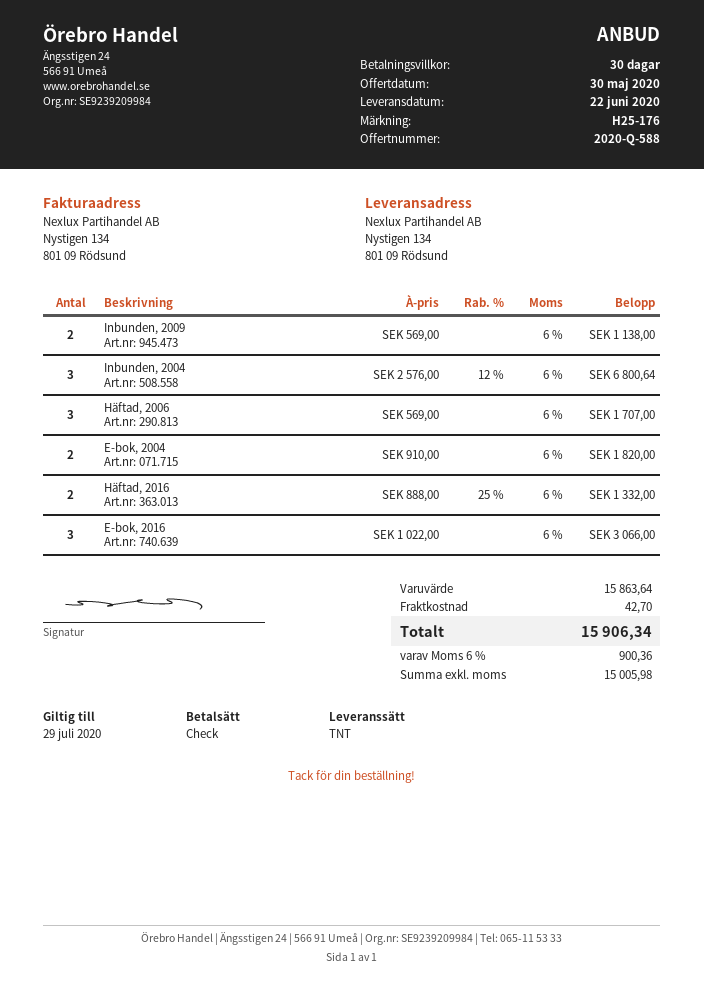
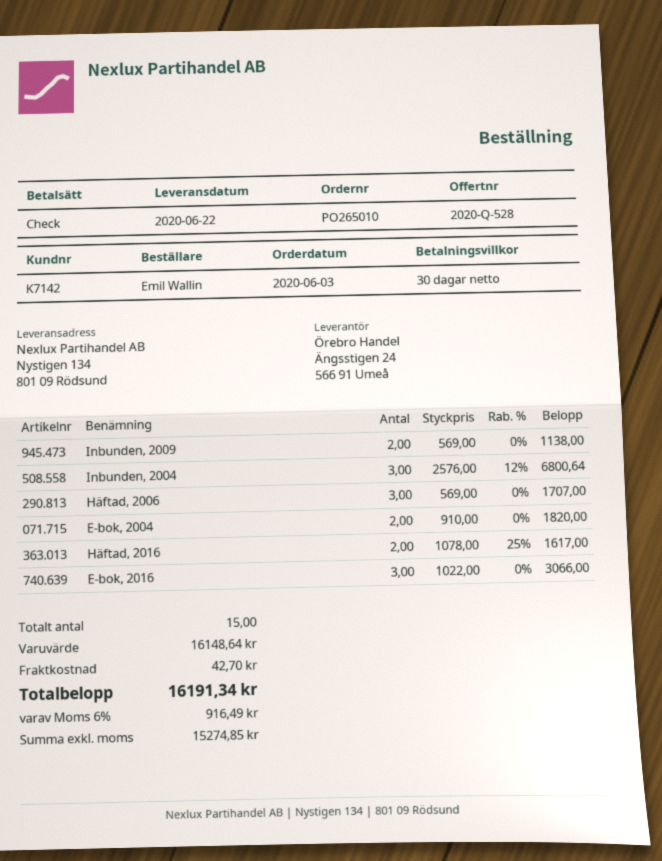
quote number: 2020-Q-588 -> 2020-Q-528
Häftad, 2016: 2 x 888.00 - 25% = 1332.00 -> 2 x 1078.00 - 25% = 1617.00
subtotal: 15863.64 -> 16148.64
net: 15005.98 -> 15274.85
tax: 6% = 900.36 -> 6% = 916.49
total: 15906.34 -> 16191.34

